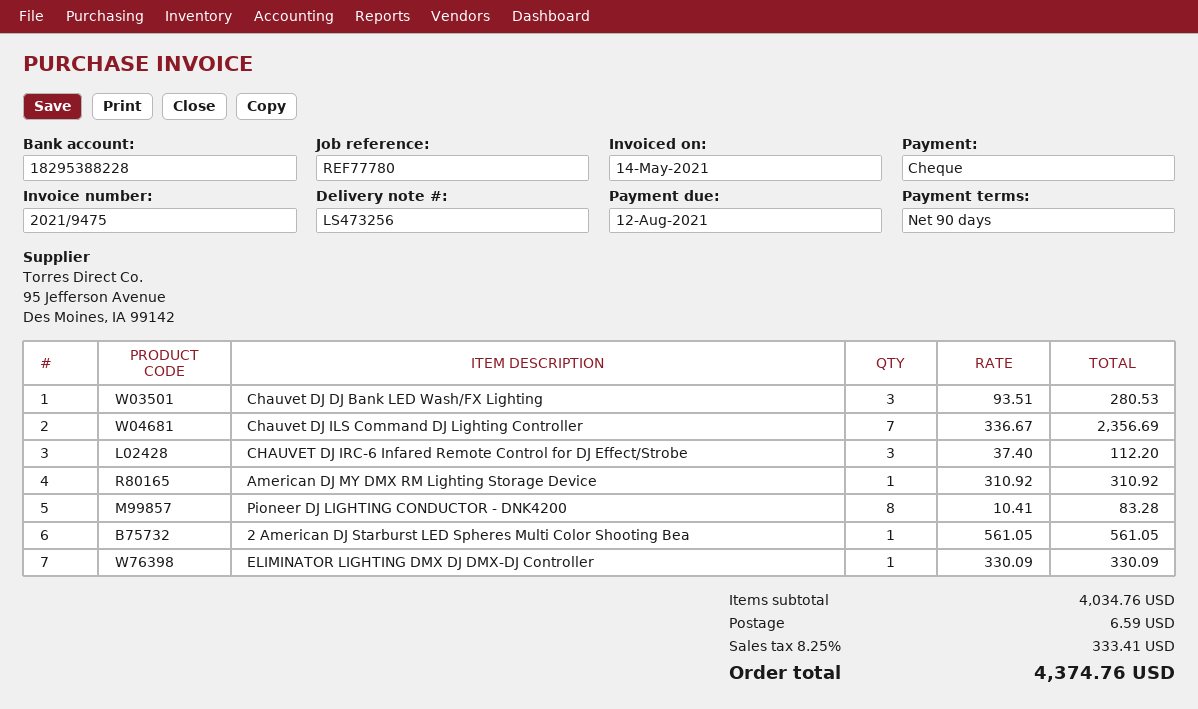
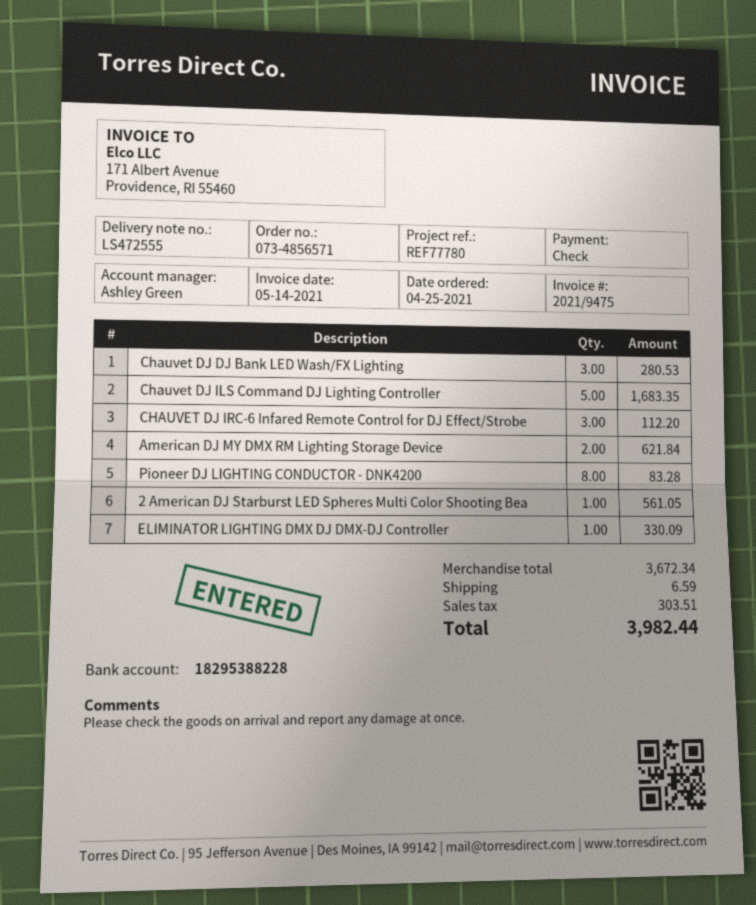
delivery note number: LS473256 -> LS472555
Chauvet DJ ILS Command DJ Lighting Controller: 7 for 2356.69 -> 5 for 1683.35
American DJ MY DMX RM Lighting Storage Device: 1 for 310.92 -> 2 for 621.84
subtotal: 4034.76 -> 3672.34
tax: 333.41 -> 303.51
total: 4374.76 -> 3982.44

